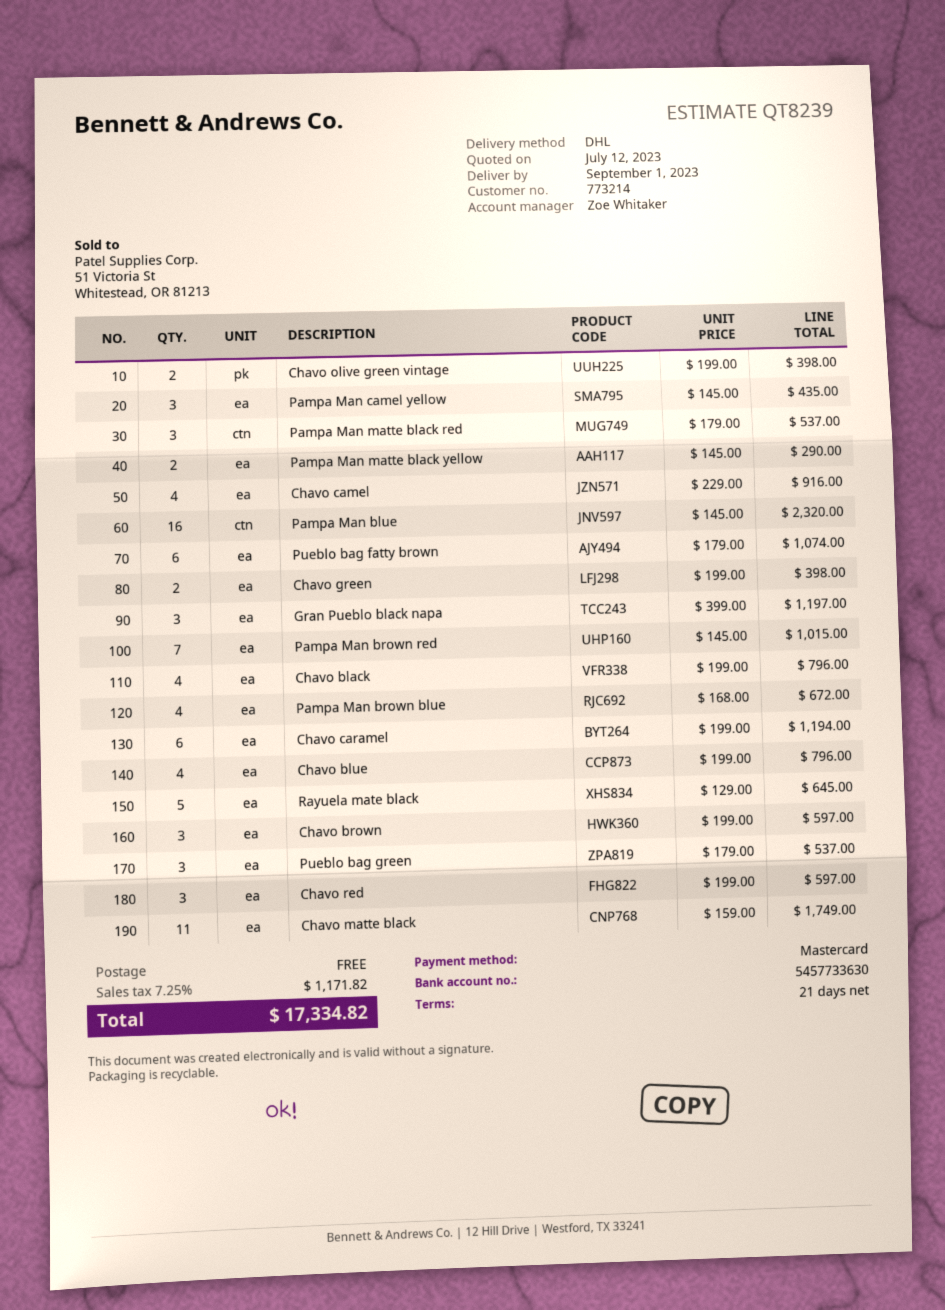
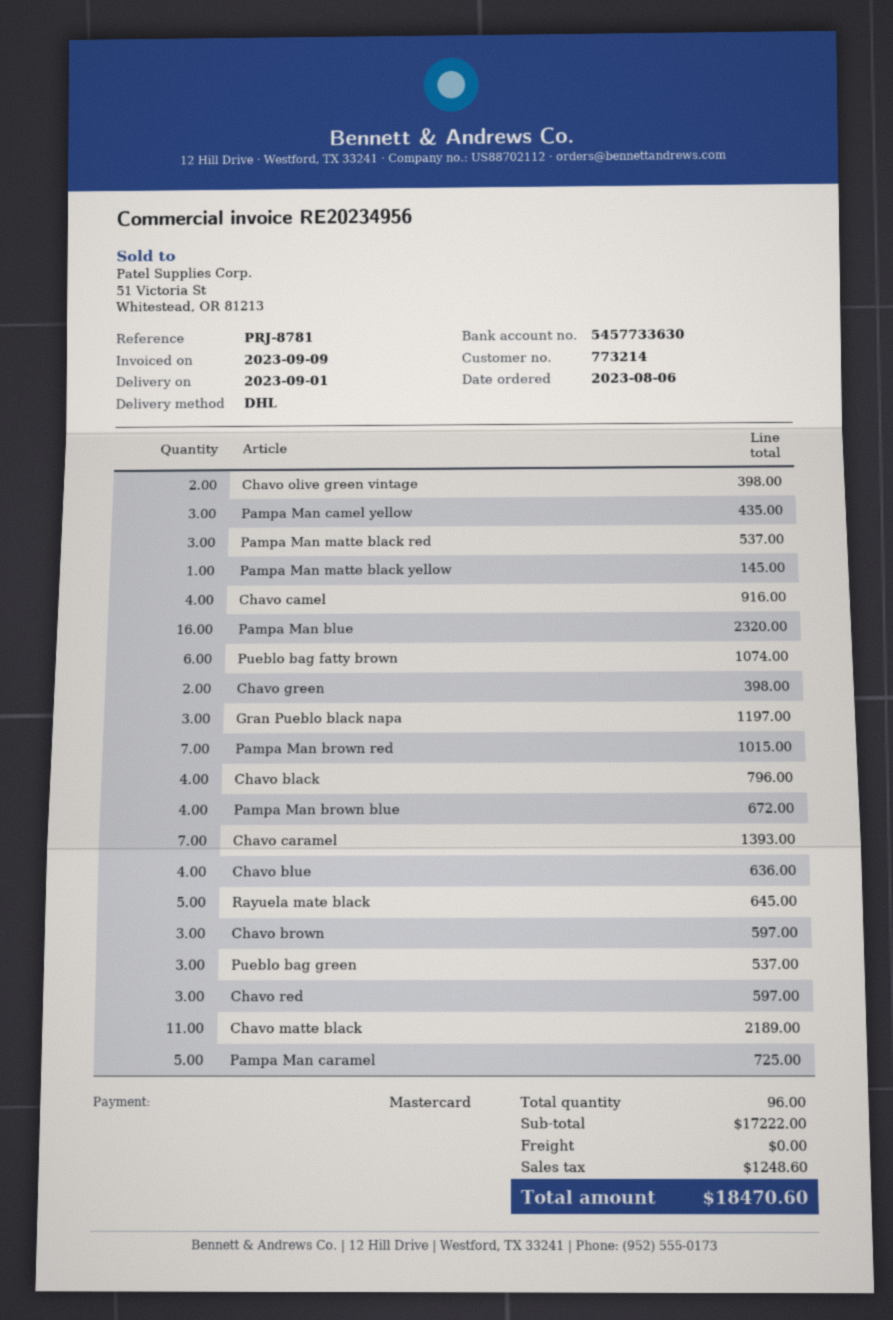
Pampa Man matte black yellow: 2 for 290.00 -> 1 for 145.00
Chavo caramel: 6 for 1194.00 -> 7 for 1393.00
Chavo blue: 4 for 796.00 -> 4 for 636.00
Chavo matte black: 11 for 1749.00 -> 11 for 2189.00
Pampa Man caramel: none -> 5 for 725.00
tax: 1171.82 -> 1248.60
total: 17334.82 -> 18470.60

